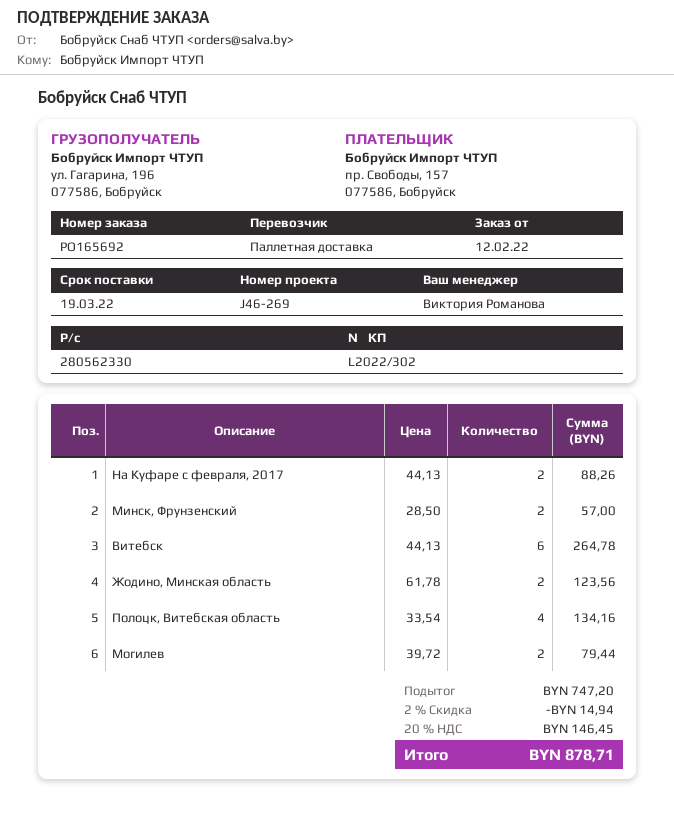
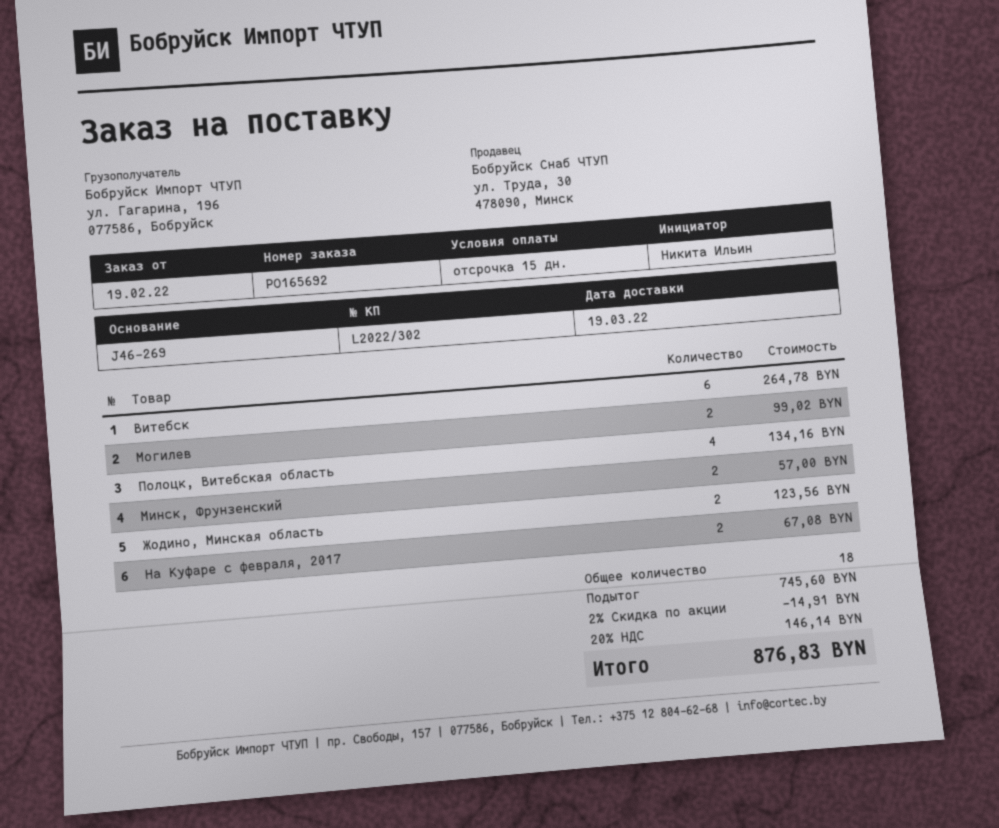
order date: 2022-02-12 -> 2022-02-19
На Куфаре с февраля, 2017: 2 for 88.26 -> 2 for 67.08
Могилев: 2 for 79.44 -> 2 for 99.02
subtotal: 747.20 -> 745.60
discount: 2% = 14.94 -> 2% = 14.91
tax: 20% = 146.45 -> 20% = 146.14
total: 878.71 -> 876.83

